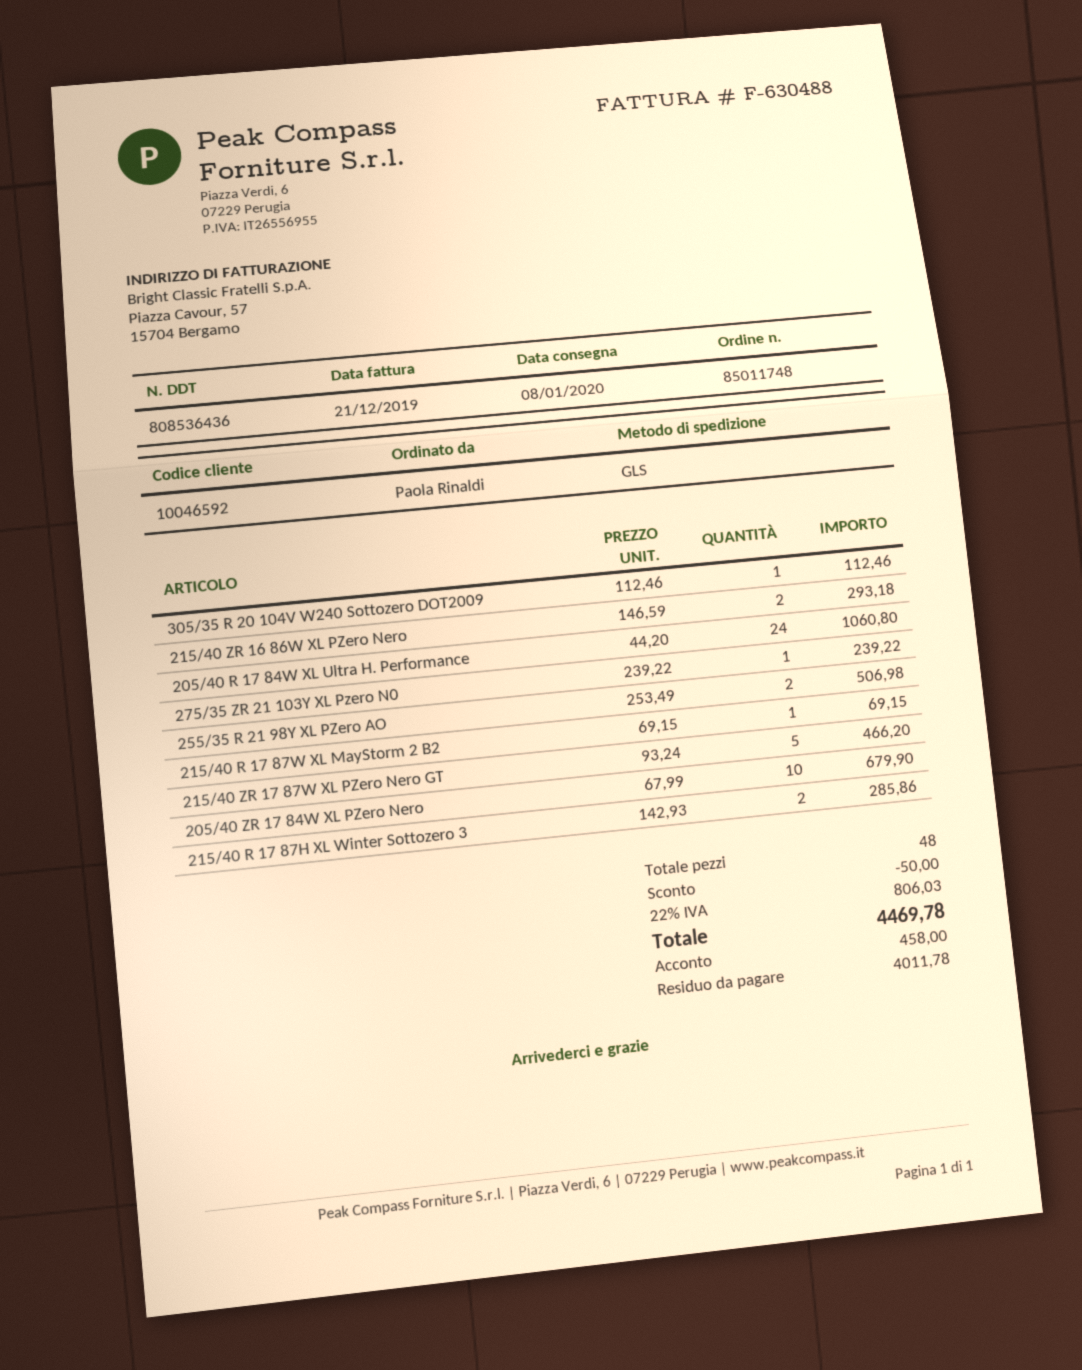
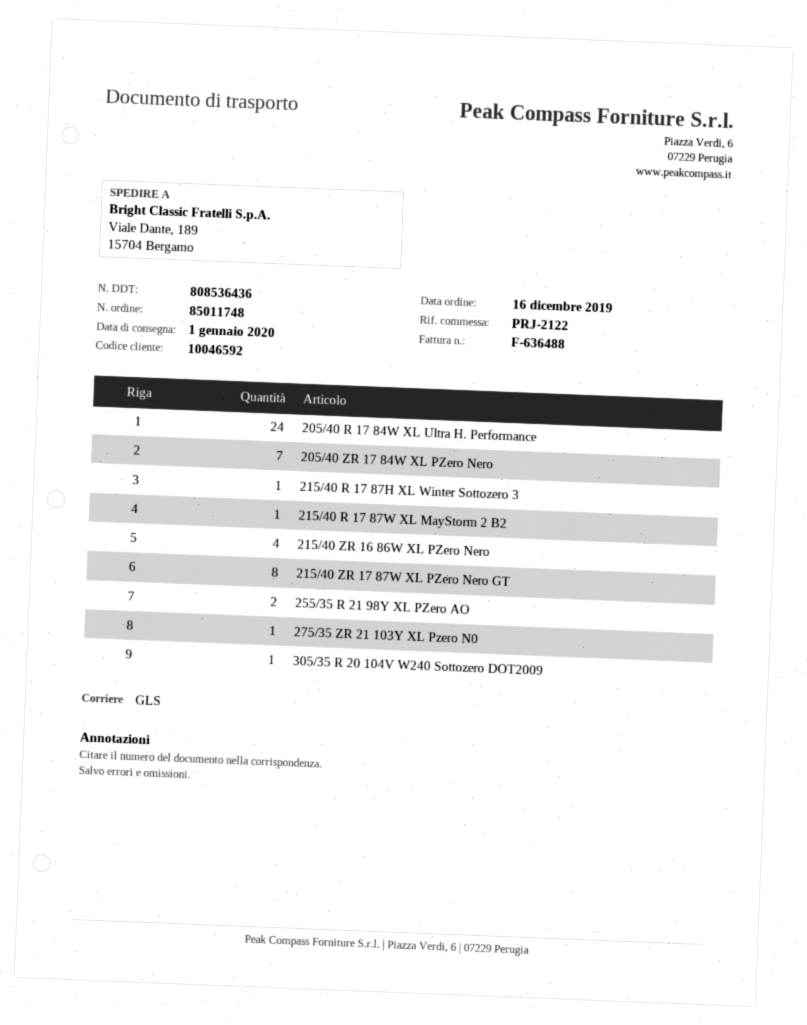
delivery date: 2020-01-08 -> 2020-01-01
invoice number: F-630488 -> F-636488
215/40 ZR 16 86W XL PZero Nero: 2 -> 4
215/40 ZR 17 87W XL PZero Nero GT: 5 -> 8
205/40 ZR 17 84W XL PZero Nero: 10 -> 7
215/40 R 17 87H XL Winter Sottozero 3: 2 -> 1

